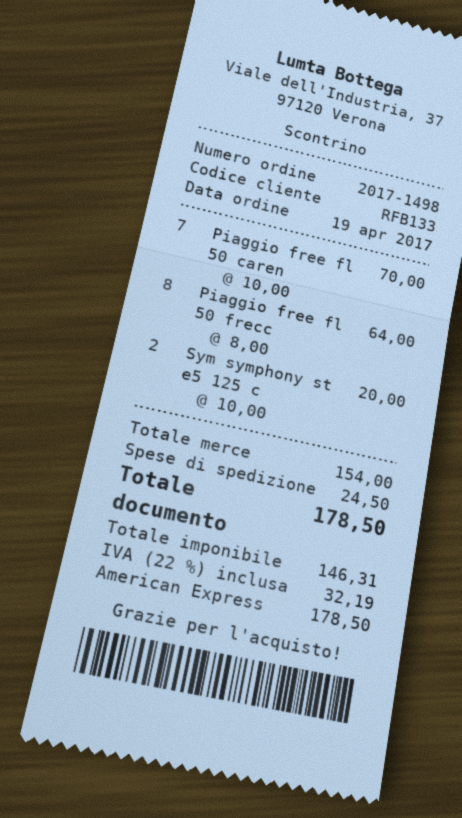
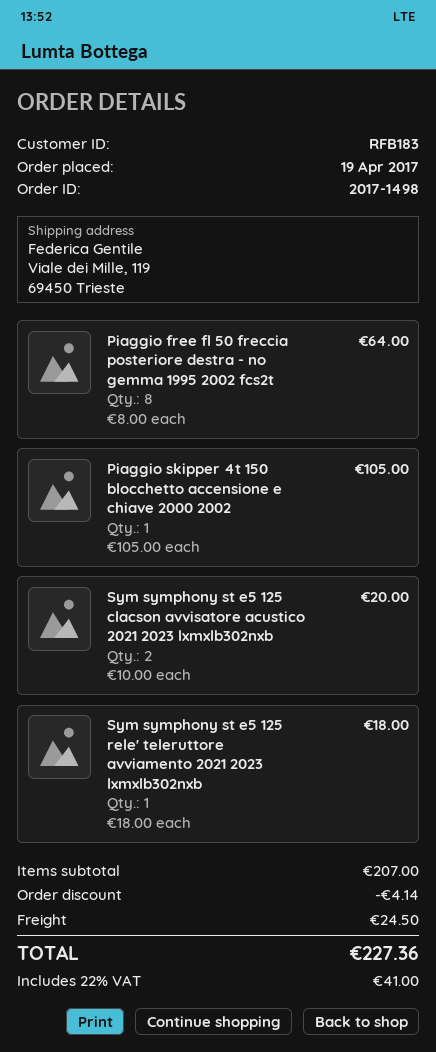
customer number: RFB133 -> RFB183
Piaggio free fl 50 caren: 7 x 10.00 = 70.00 -> none
Piaggio skipper 4t 150 blocchetto accensione e chiave 2000 2002: none -> 1 x 105.00 = 105.00
Sym symphony st e5 125 rele' teleruttore avviamento 2021 2023 lxmxlb302nxb: none -> 1 x 18.00 = 18.00
subtotal: 154.00 -> 207.00
discount: none -> 4.14
tax: 22% = 32.19 -> 22% = 41.00
total: 178.50 -> 227.36

